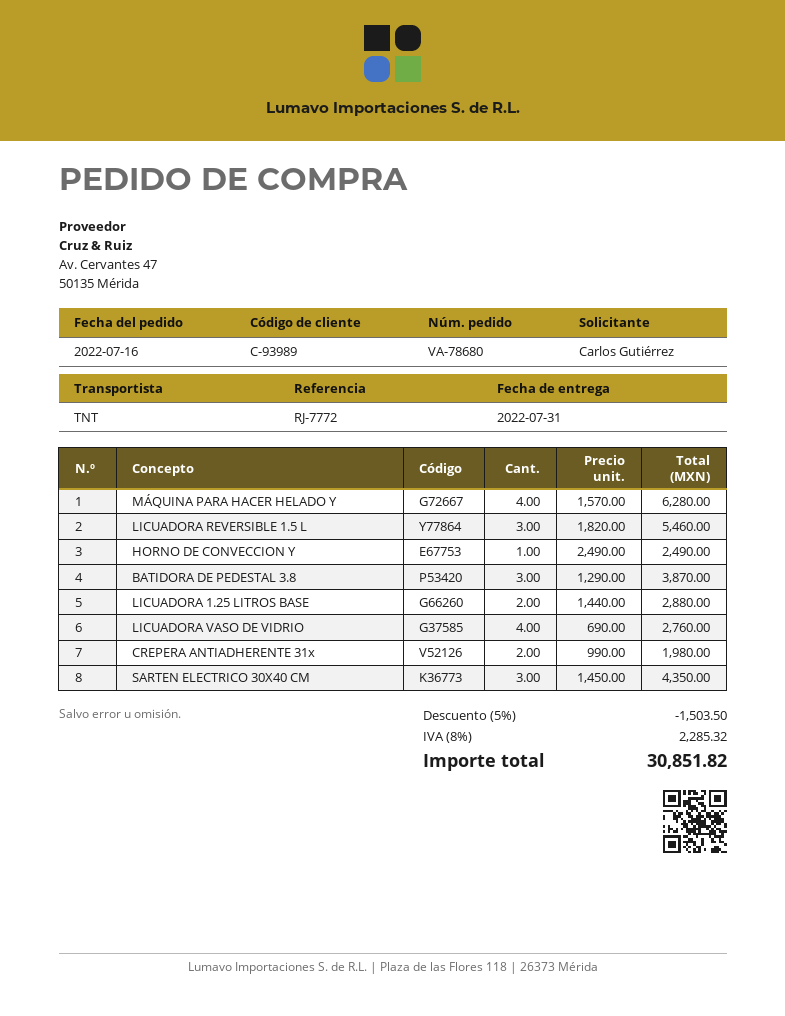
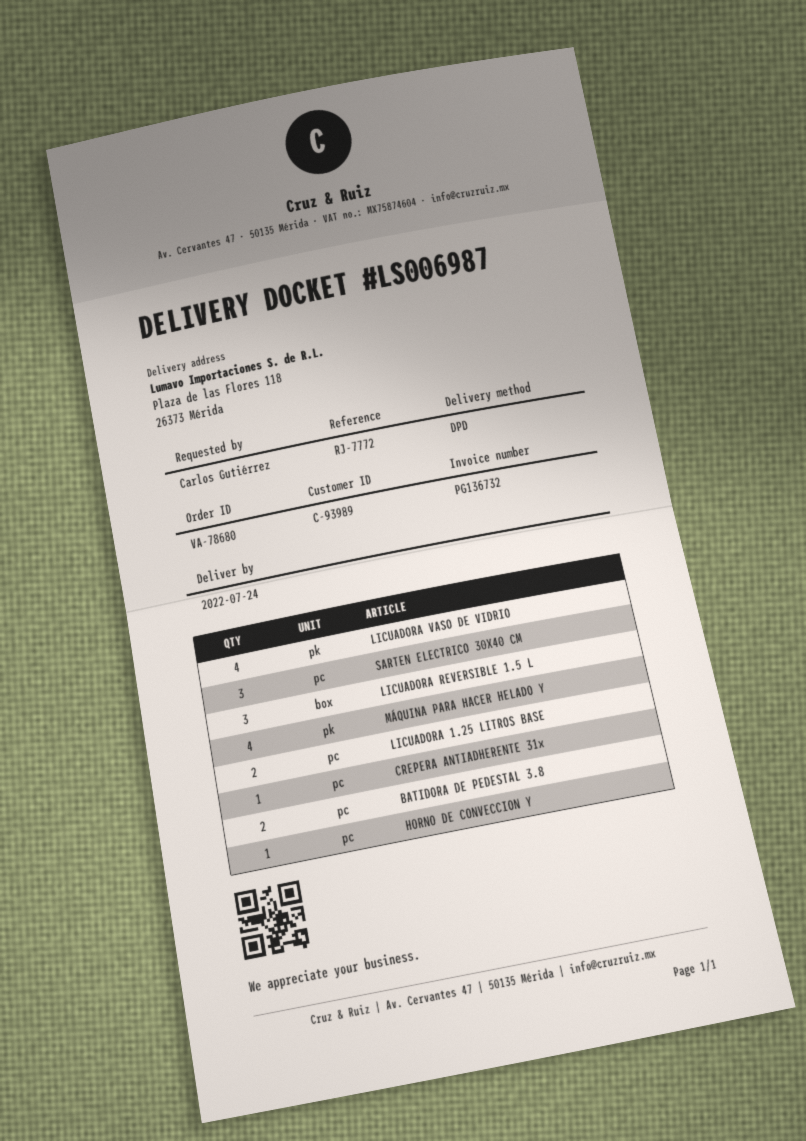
delivery date: 2022-07-31 -> 2022-07-24
shipping method: TNT -> DPD
BATIDORA DE PEDESTAL 3.8: 3 -> 2
CREPERA ANTIADHERENTE 31x: 2 -> 1

